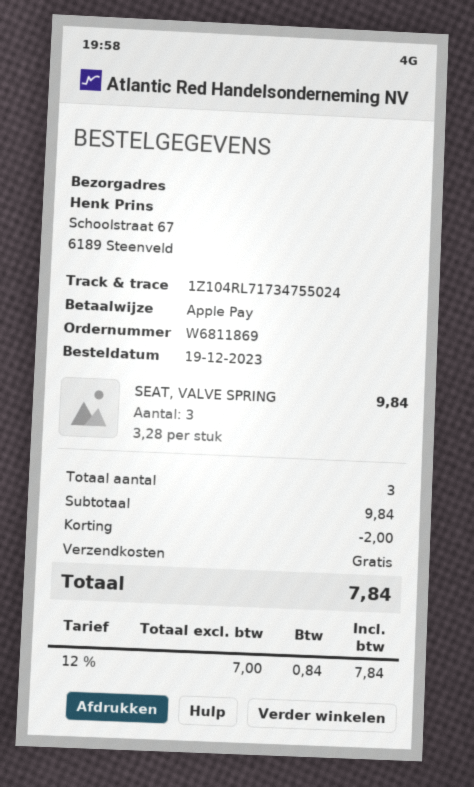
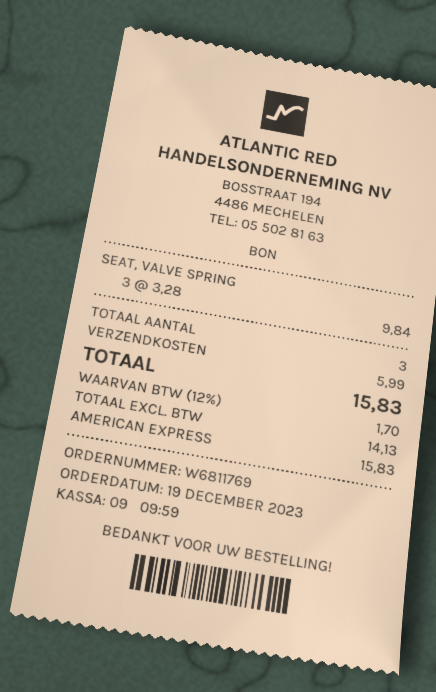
order number: W6811869 -> W6811769
payment method: Apple Pay -> American Express
discount: 2.00 -> none
shipping: 0.00 -> 5.99
net: 7.00 -> 14.13
tax: 12% = 0.84 -> 12% = 1.70
total: 7.84 -> 15.83

